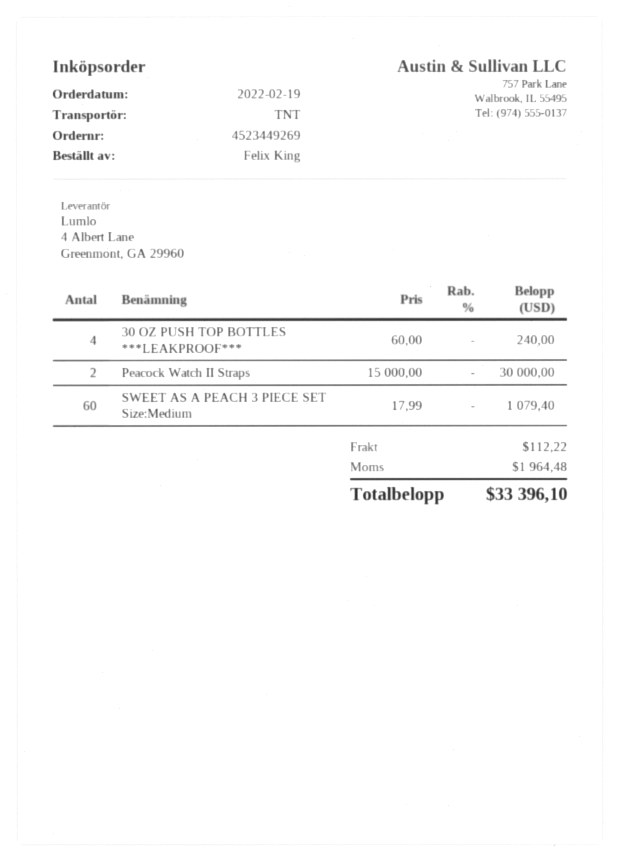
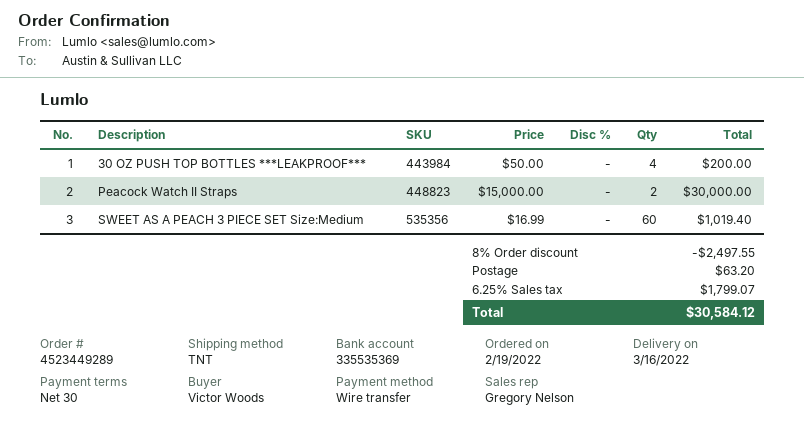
order number: 4523449269 -> 4523449289
ordered by: Felix King -> Victor Woods
30 OZ PUSH TOP BOTTLES ***LEAKPROOF***: 4 x 60.00 = 240.00 -> 4 x 50.00 = 200.00
SWEET AS A PEACH 3 PIECE SET Size:Medium: 60 x 17.99 = 1079.40 -> 60 x 16.99 = 1019.40
discount: none -> 8% = 2497.55
shipping: 112.22 -> 63.20
tax: 1964.48 -> 1799.07
total: 33396.10 -> 30584.12

